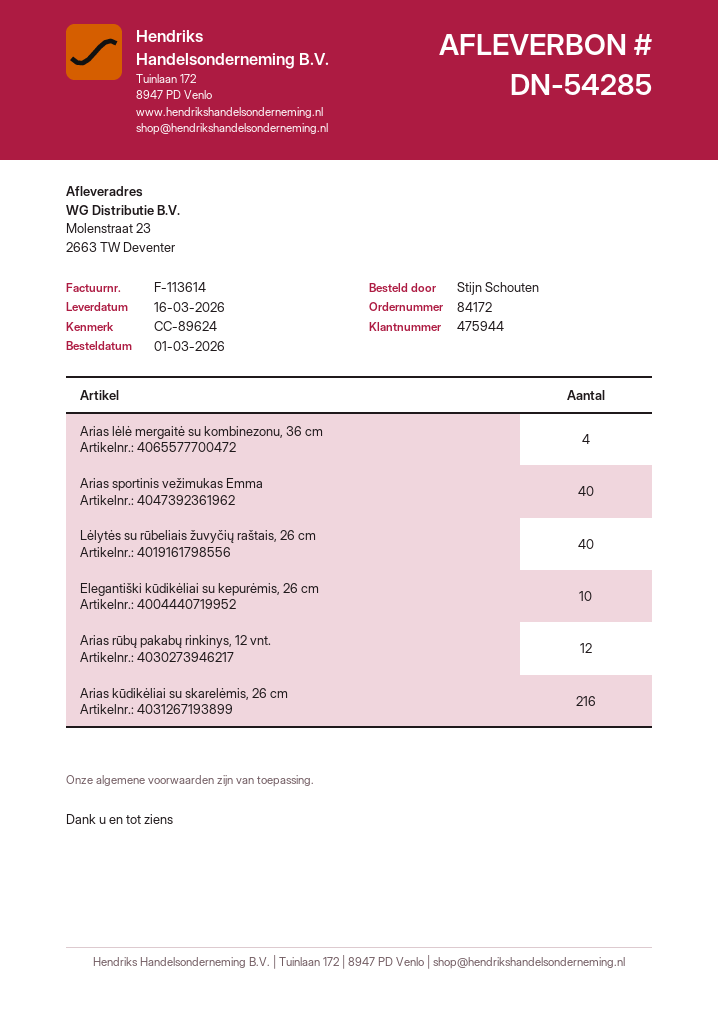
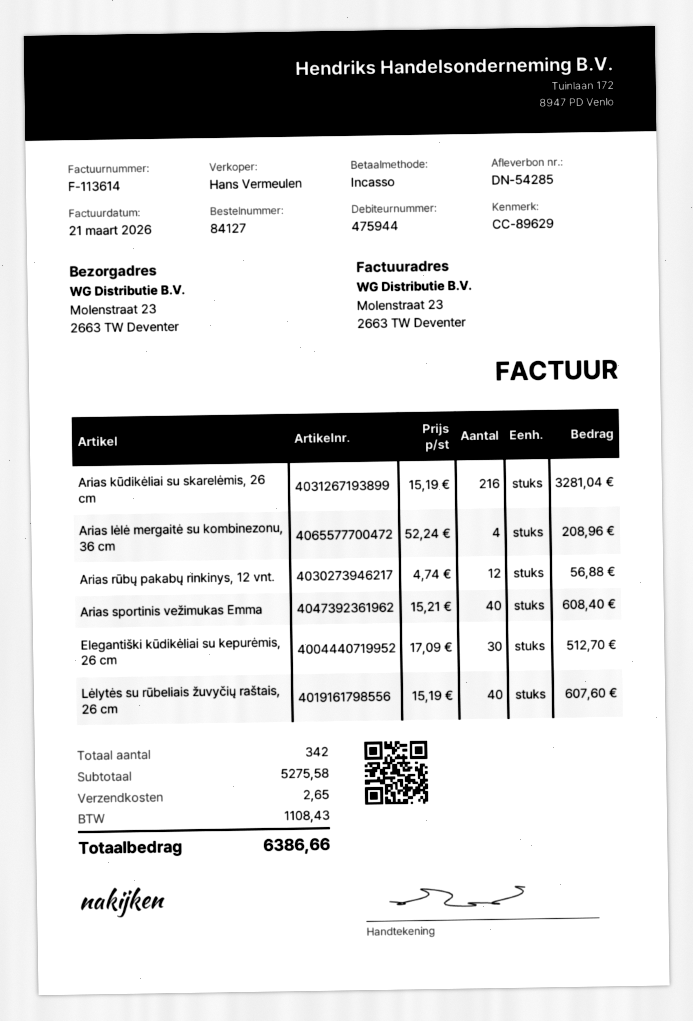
order number: 84172 -> 84127
reference: CC-89624 -> CC-89629
Elegantiški kūdikėliai su kepurėmis, 26 cm: 10 -> 30

